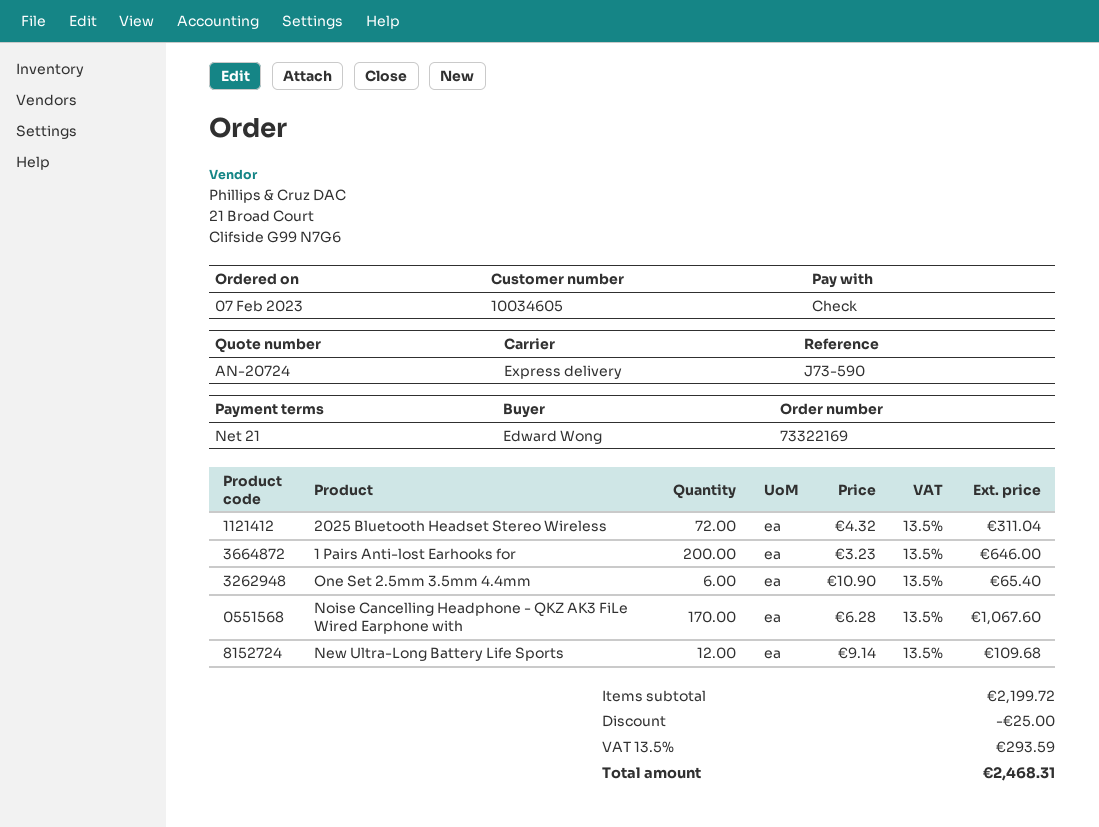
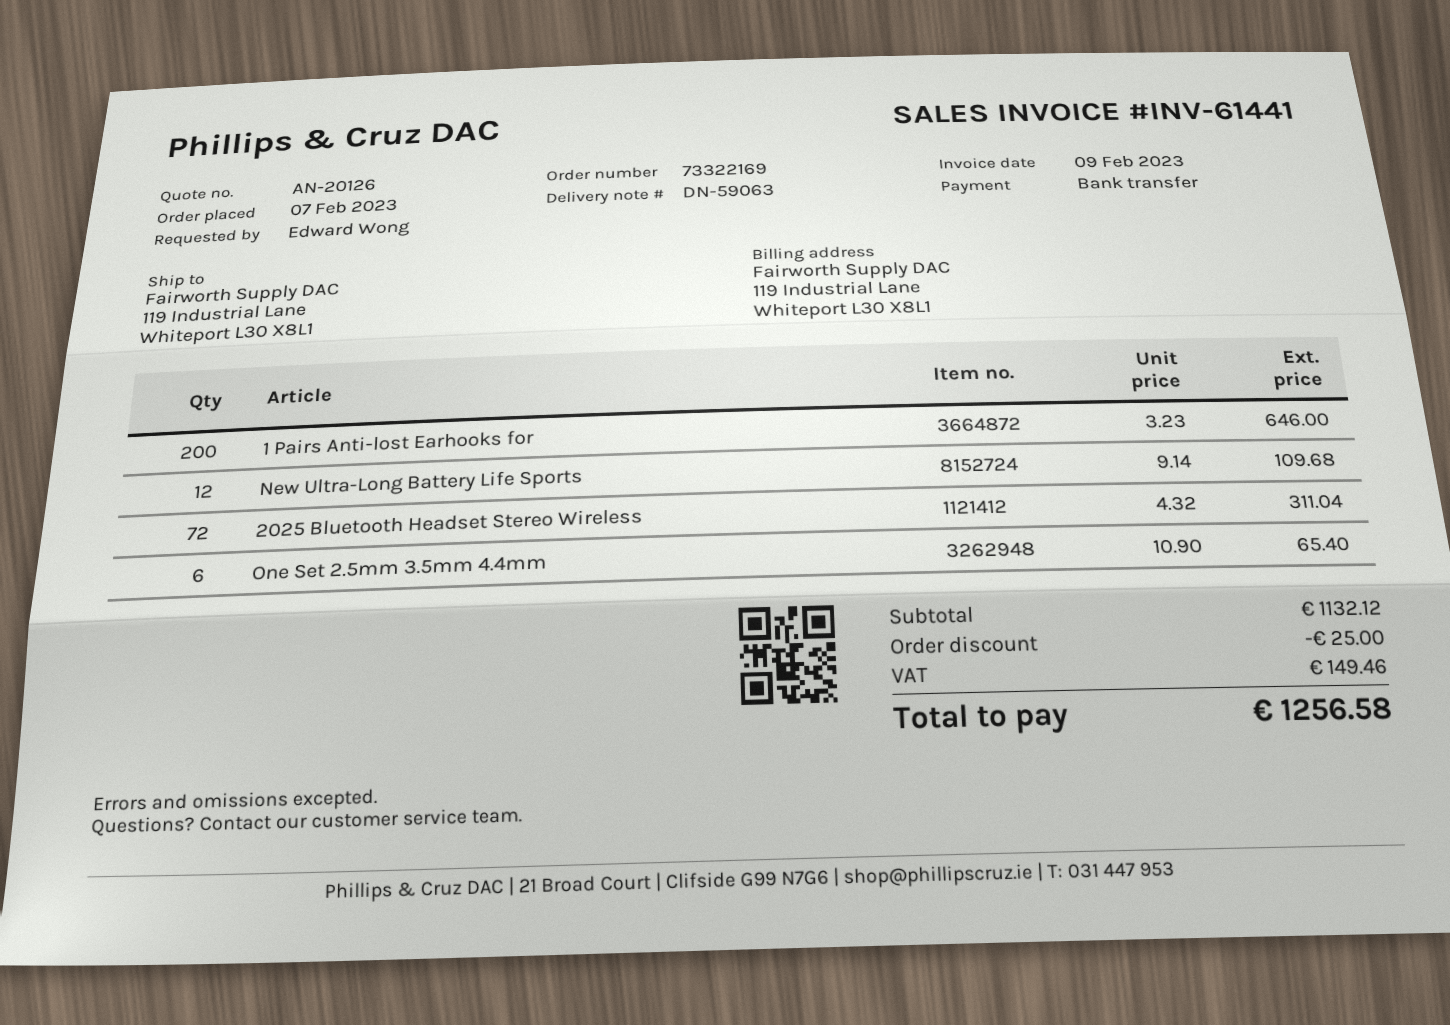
quote number: AN-20724 -> AN-20126
payment method: cheque -> bank transfer
Noise Cancelling Headphone - QKZ AK3 FiLe Wired Earphone with: 170 x 6.28 = 1067.60 -> none
subtotal: 2199.72 -> 1132.12
tax: 293.59 -> 149.46
total: 2468.31 -> 1256.58

